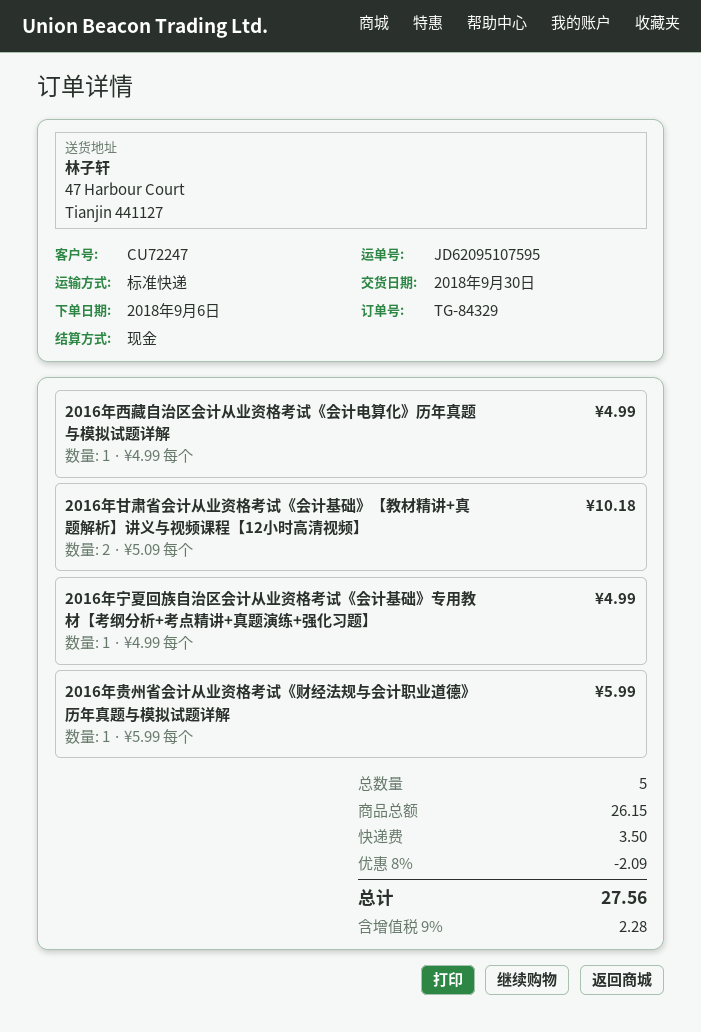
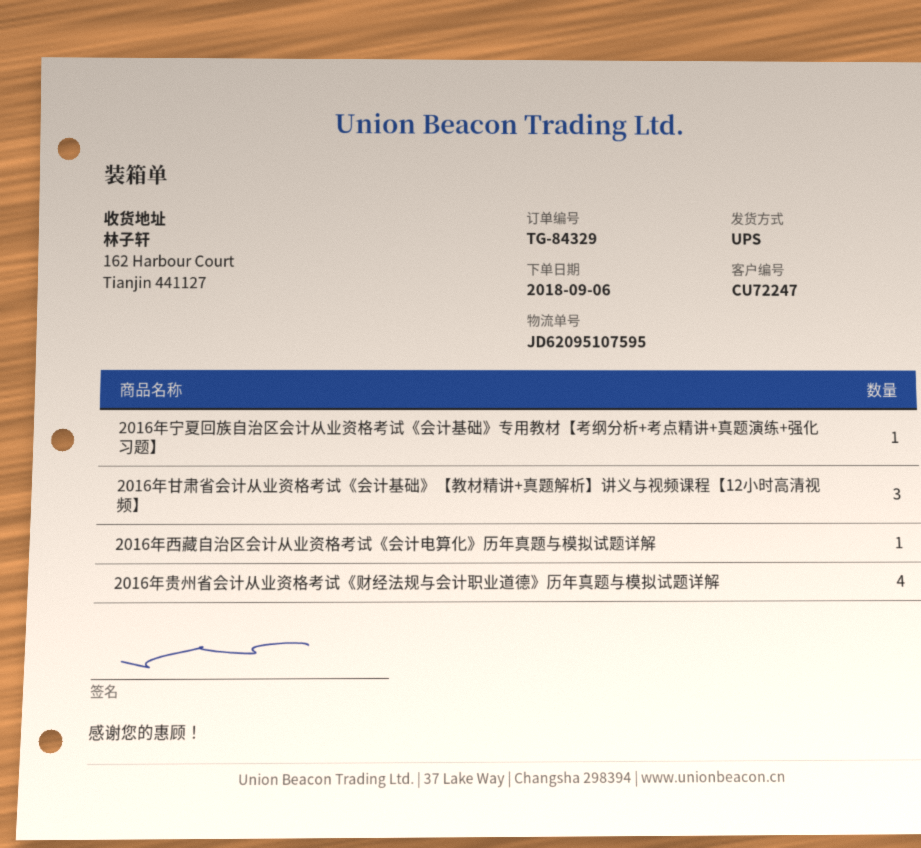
shipping method: standard -> UPS
ship to: 47 Harbour Court, Tianjin 441127 -> 162 Harbour Court, Tianjin 441127
2016年甘肃省会计从业资格考试《会计基础》【教材精讲+真题解析】讲义与视频课程【12小时高清视频】: 2 -> 3
2016年贵州省会计从业资格考试《财经法规与会计职业道德》历年真题与模拟试题详解: 1 -> 4

